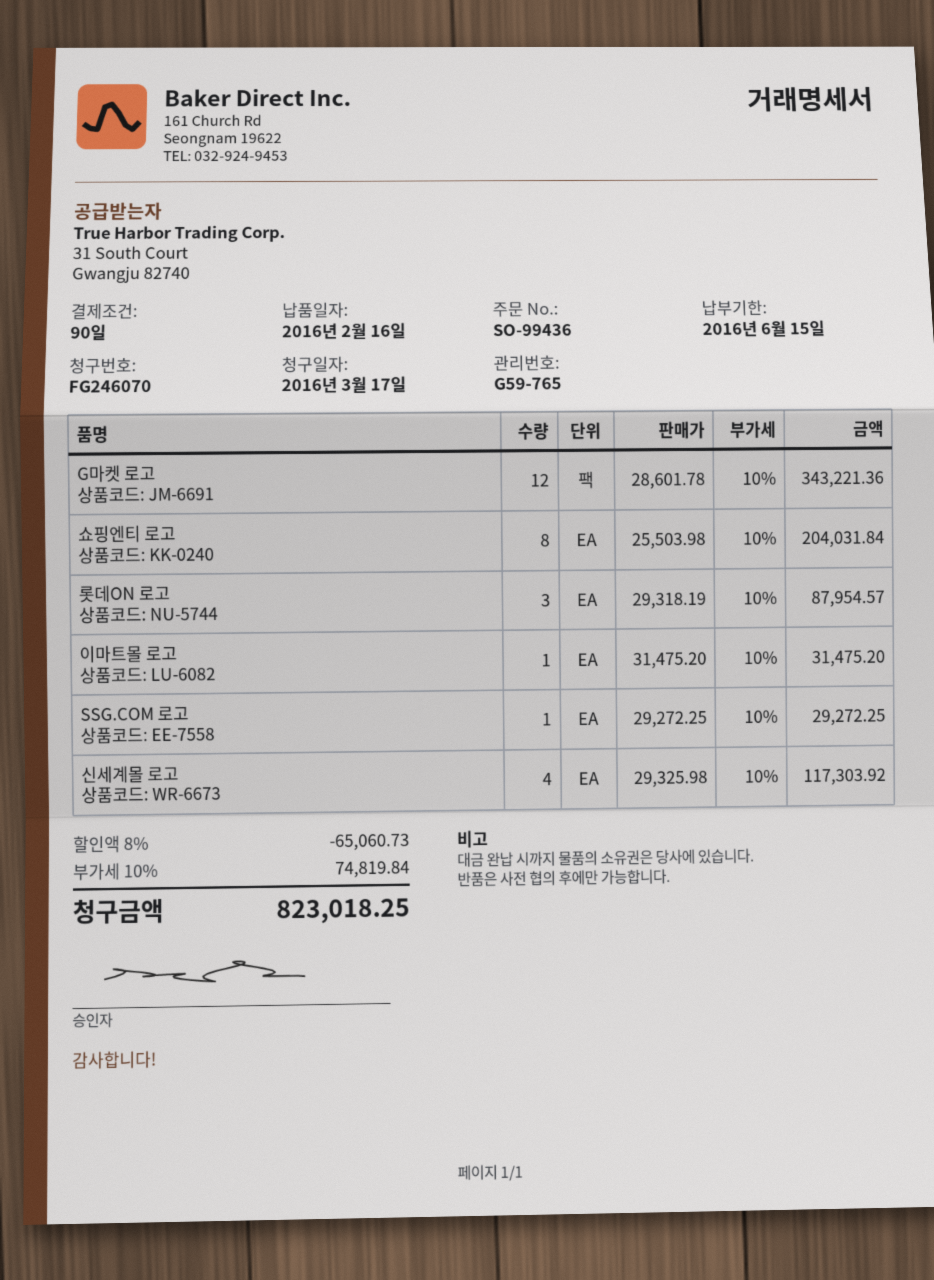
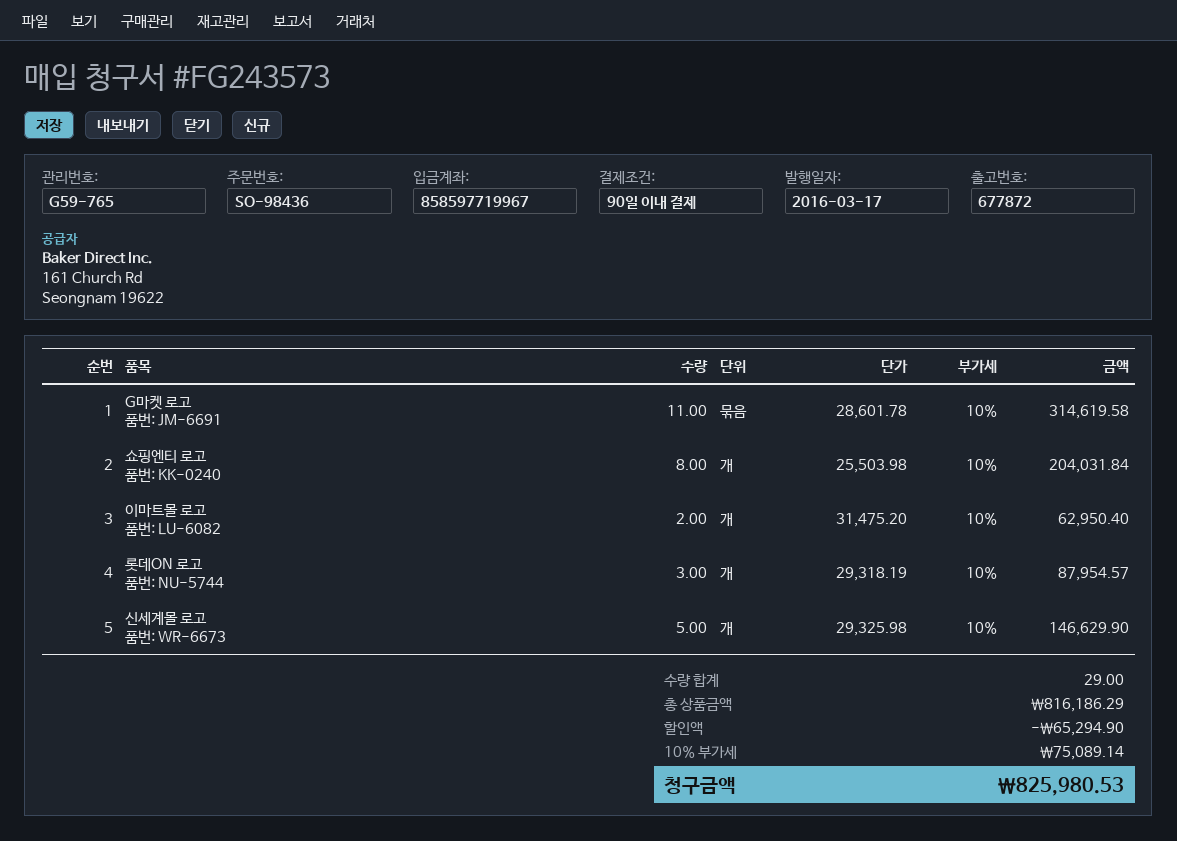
order number: SO-99436 -> SO-98436
invoice number: FG246070 -> FG243573
G마켓 로고: 12 x 28601.78 = 343221.36 -> 11 x 28601.78 = 314619.58
이마트몰 로고: 1 x 31475.20 = 31475.20 -> 2 x 31475.20 = 62950.40
SSG.COM 로고: 1 x 29272.25 = 29272.25 -> none
신세계몰 로고: 4 x 29325.98 = 117303.92 -> 5 x 29325.98 = 146629.90
discount: 65060.73 -> 65294.90
tax: 10% = 74819.84 -> 10% = 75089.14
total: 823018.25 -> 825980.53

